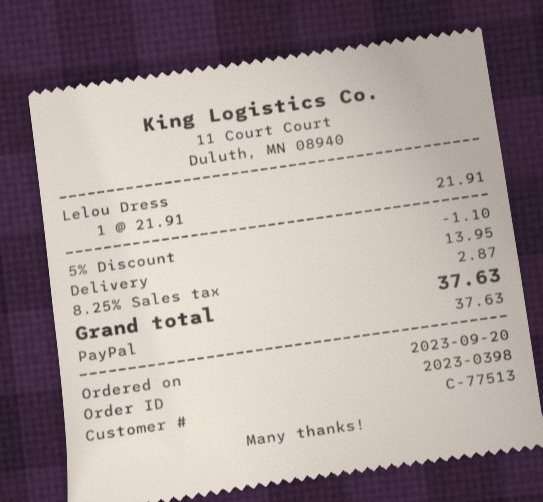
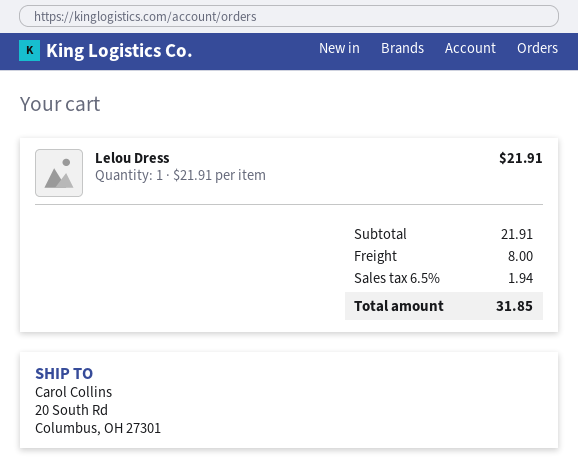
discount: 5% = 1.10 -> none
shipping: 13.95 -> 8.00
tax: 8.25% = 2.87 -> 6.5% = 1.94
total: 37.63 -> 31.85

